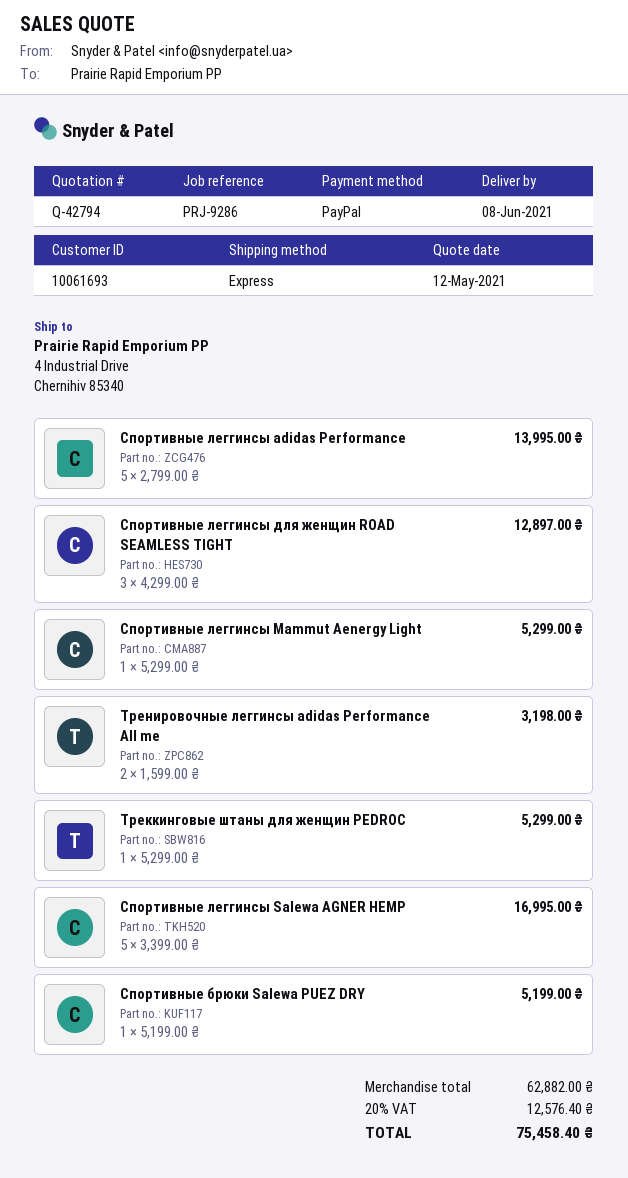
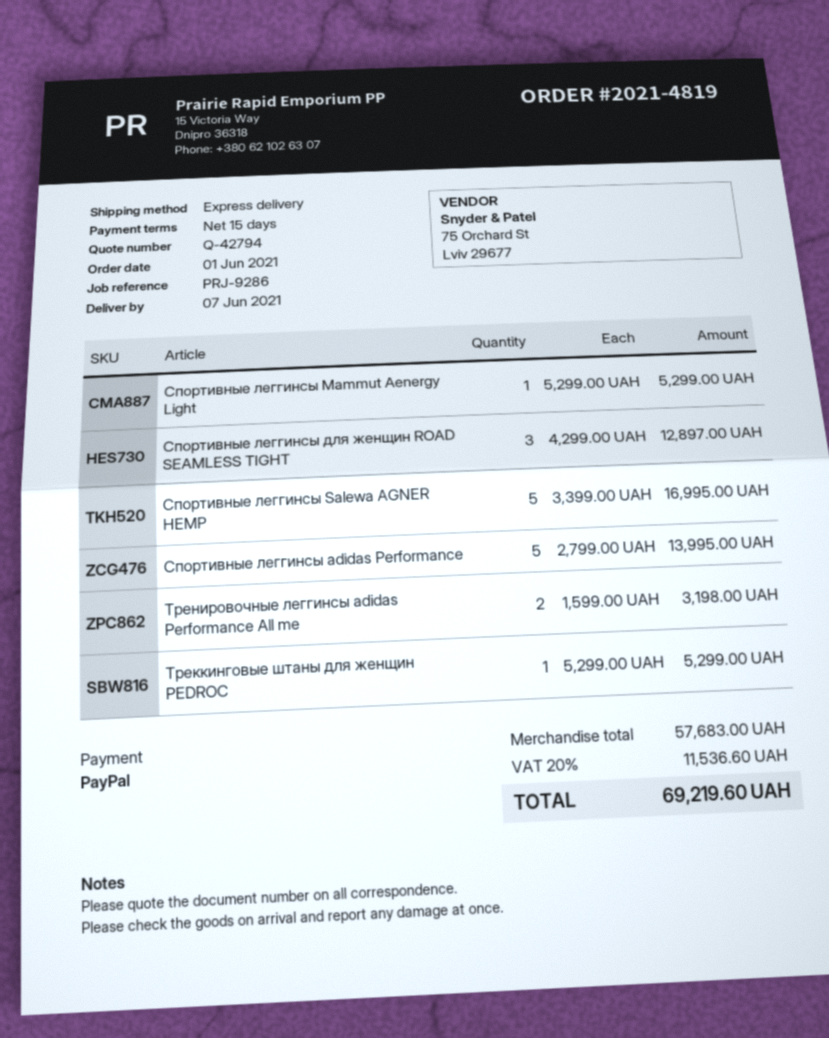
delivery date: 2021-06-08 -> 2021-06-07
Спортивные брюки Salewa PUEZ DRY: 1 x 5199.00 = 5199.00 -> none
subtotal: 62882.00 -> 57683.00
tax: 20% = 12576.40 -> 20% = 11536.60
total: 75458.40 -> 69219.60

